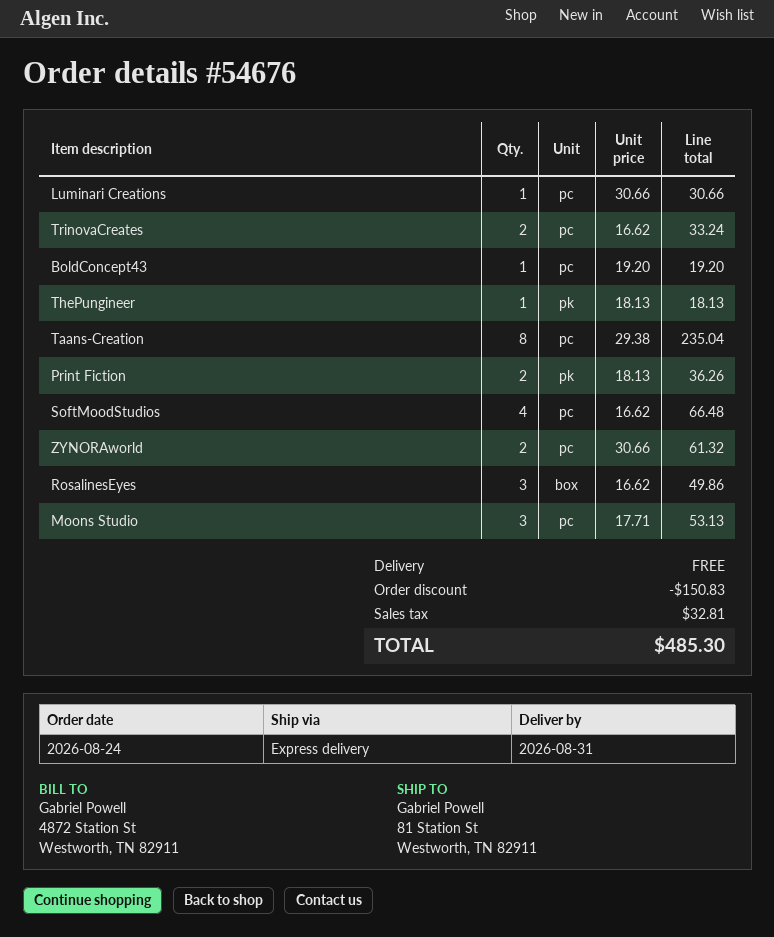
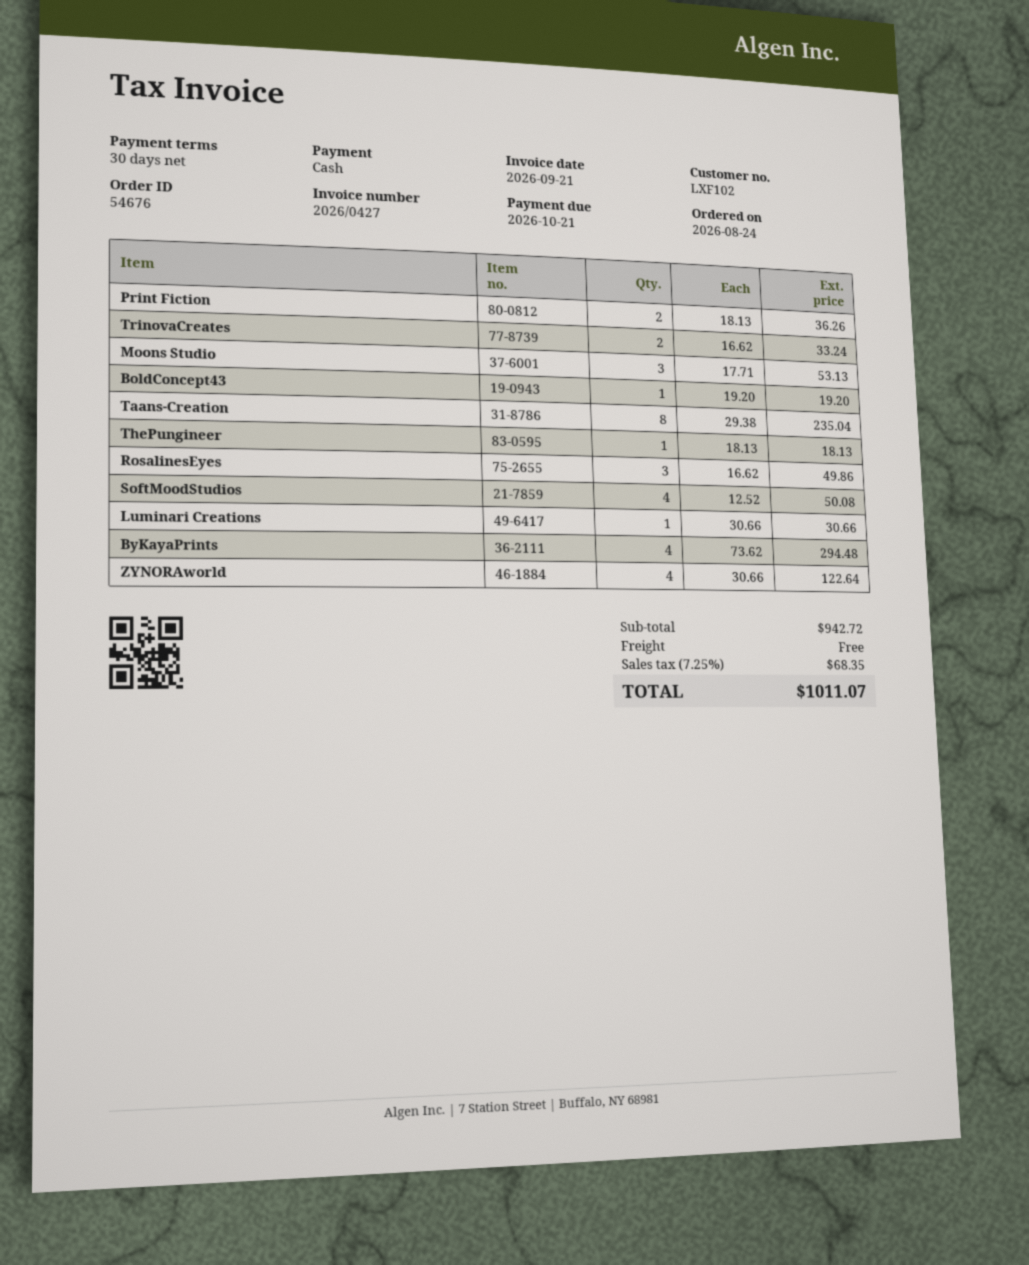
SoftMoodStudios: 4 x 16.62 = 66.48 -> 4 x 12.52 = 50.08
ZYNORAworld: 2 x 30.66 = 61.32 -> 4 x 30.66 = 122.64
ByKayaPrints: none -> 4 x 73.62 = 294.48
discount: 150.83 -> none
tax: 32.81 -> 68.35
total: 485.30 -> 1011.07

